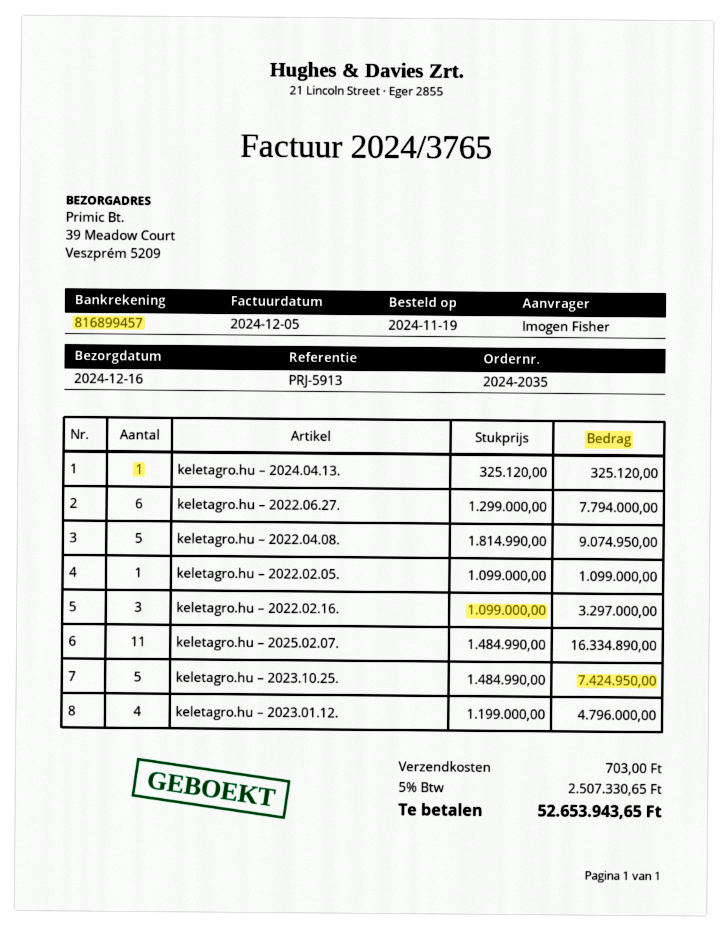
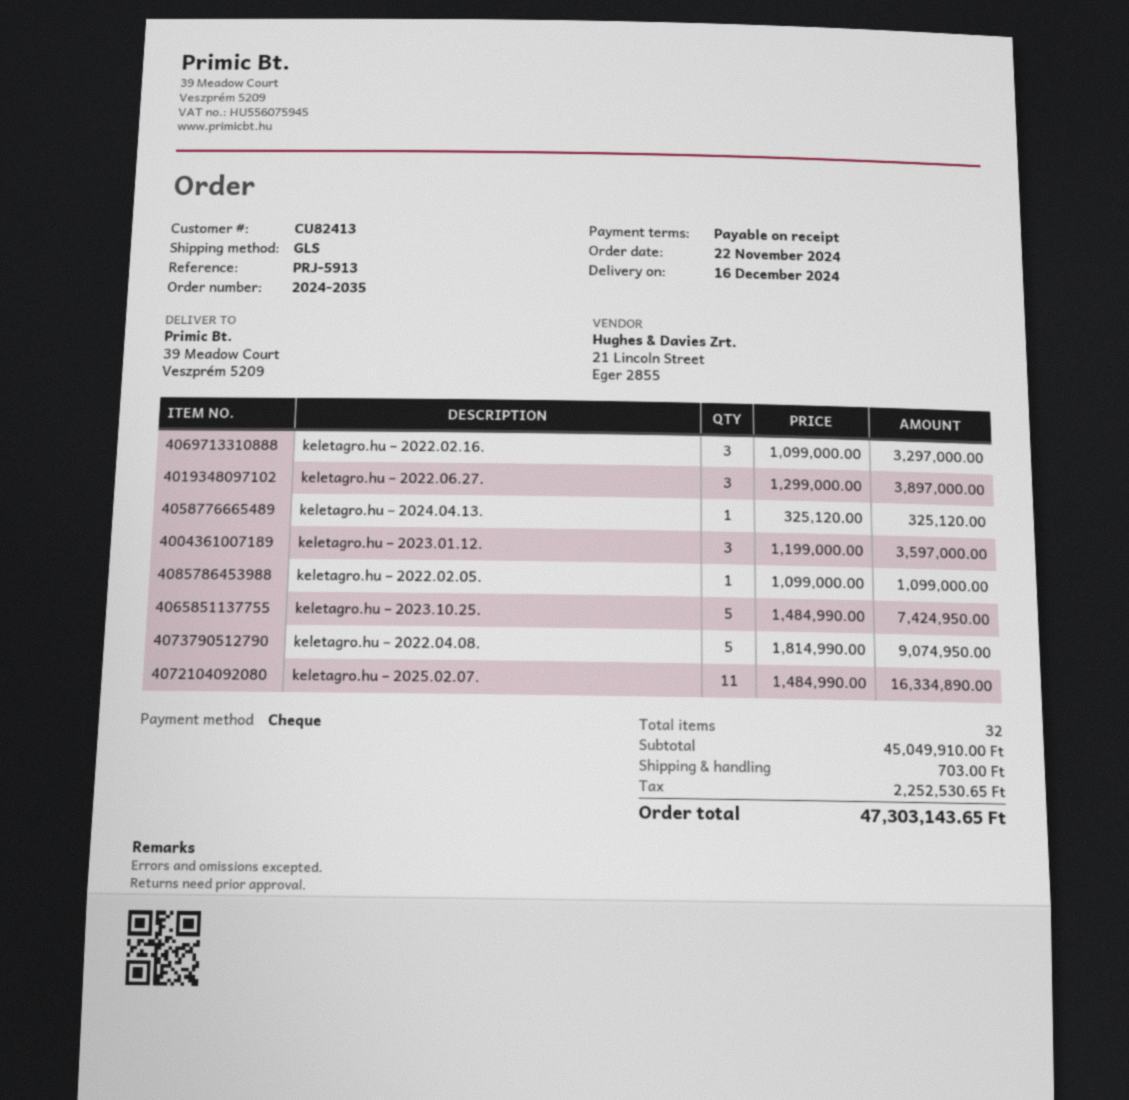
order date: 2024-11-19 -> 2024-11-22
keletagro.hu – 2022.06.27.: 6 x 1299000.00 = 7794000.00 -> 3 x 1299000.00 = 3897000.00
keletagro.hu – 2023.01.12.: 4 x 1199000.00 = 4796000.00 -> 3 x 1199000.00 = 3597000.00
tax: 2507330.65 -> 2252530.65
total: 52653943.65 -> 47303143.65

